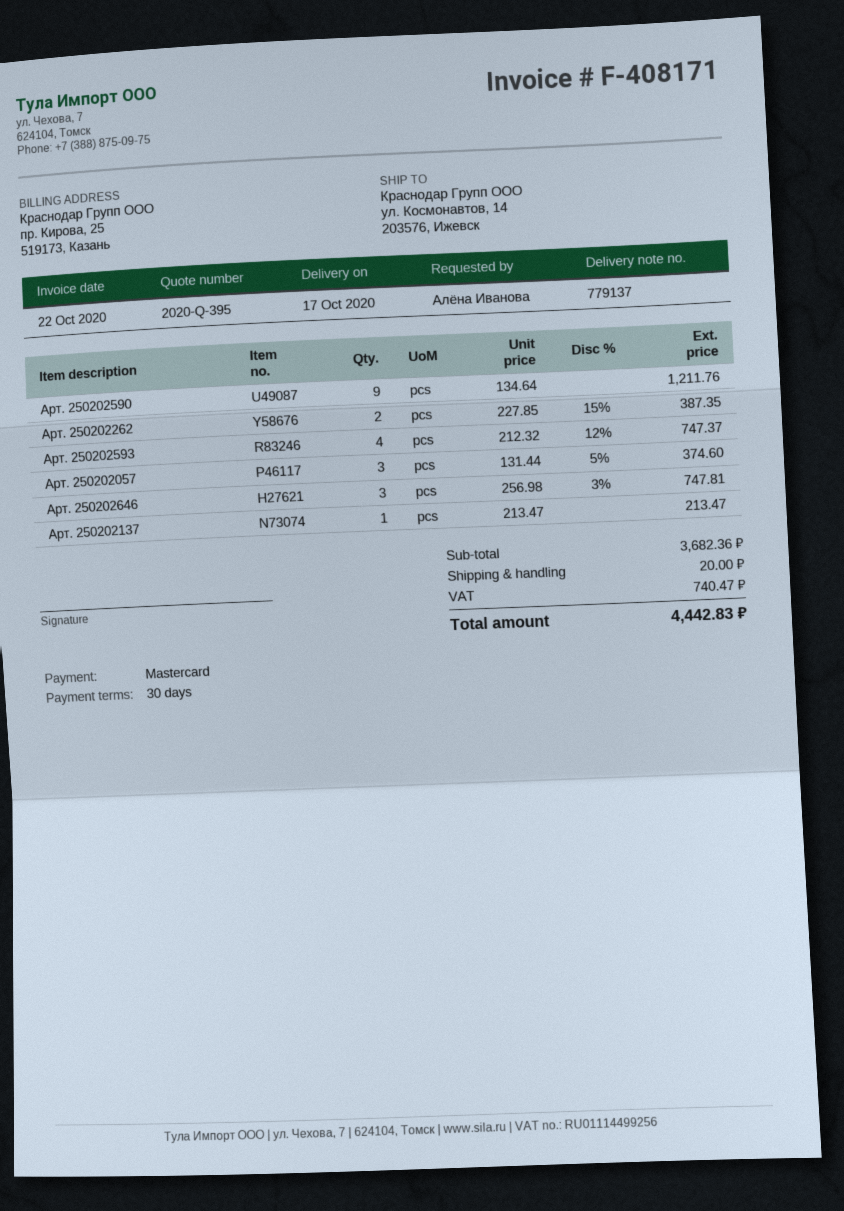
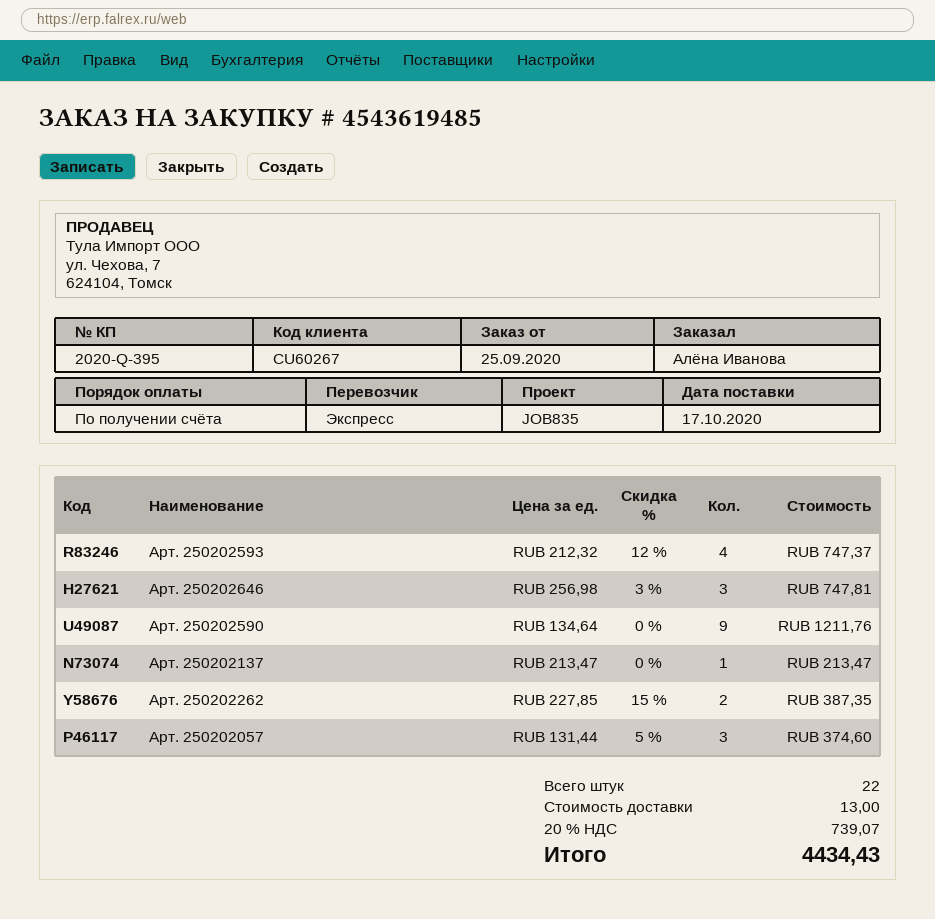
payment terms: 30 days -> on receipt
shipping: 20.00 -> 13.00
tax: 740.47 -> 739.07
total: 4442.83 -> 4434.43

